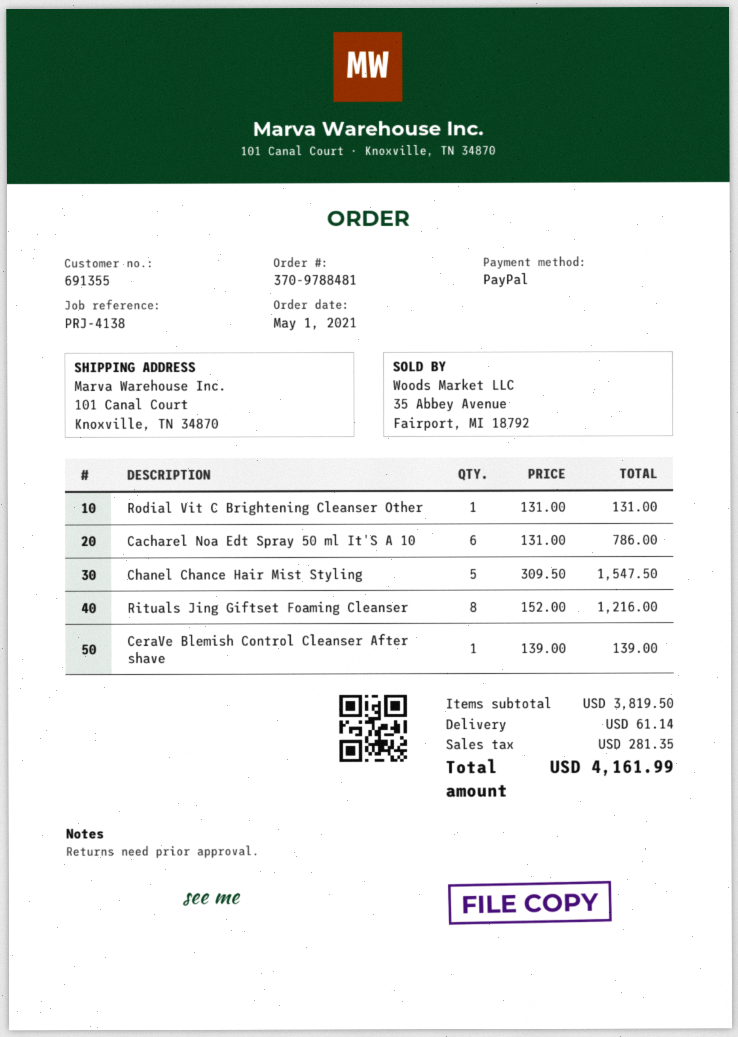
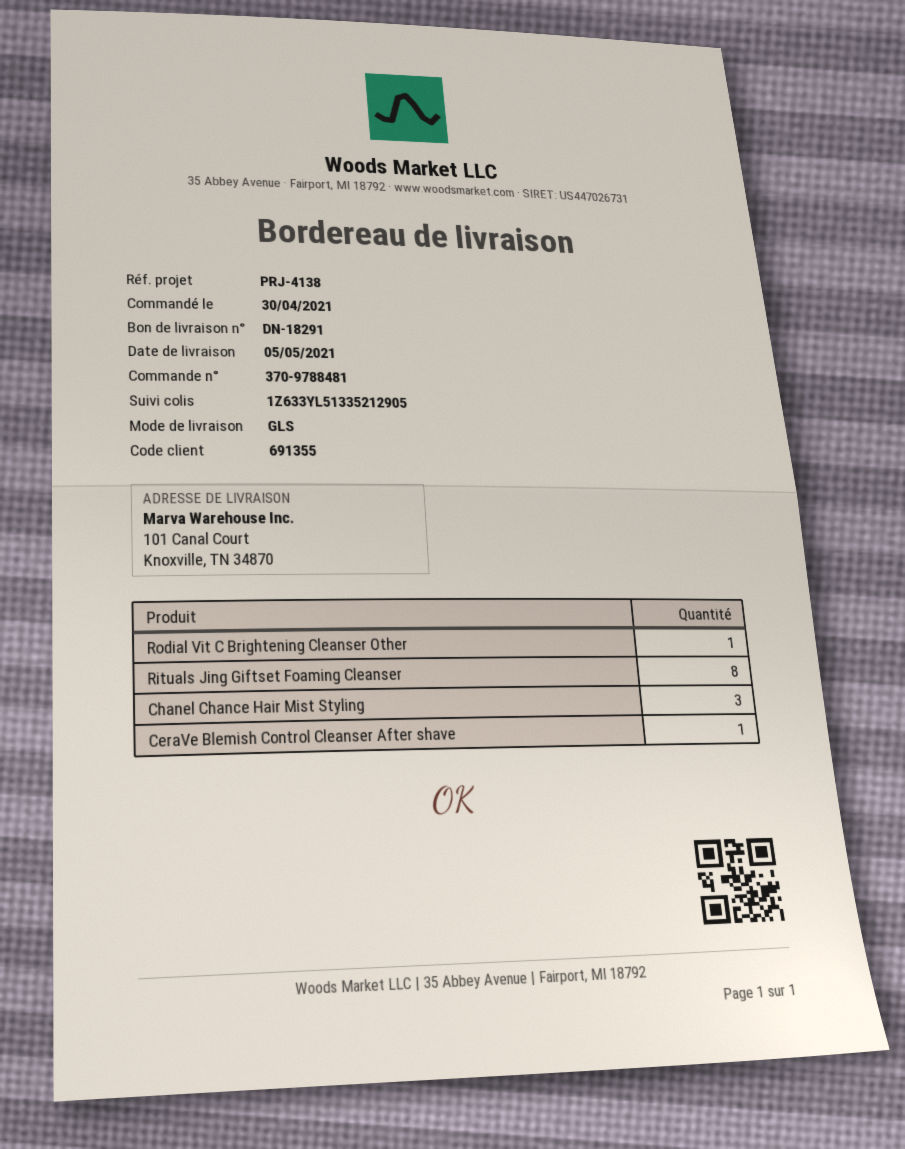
order date: 2021-05-01 -> 2021-04-30
Cacharel Noa Edt Spray 50 ml It'S A 10: 6 -> none
Chanel Chance Hair Mist Styling: 5 -> 3

